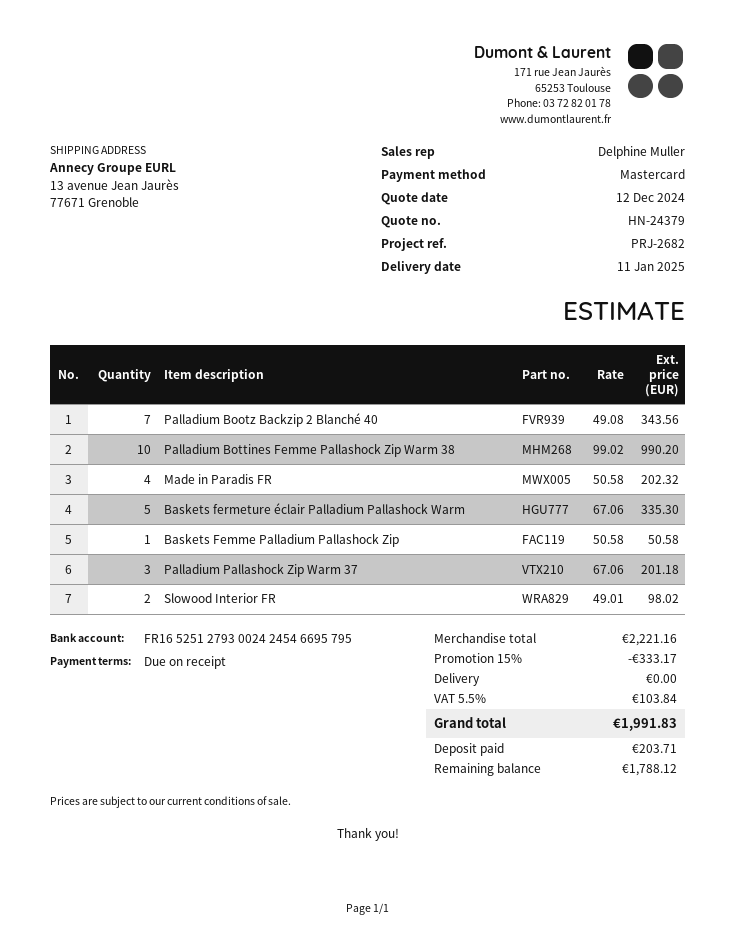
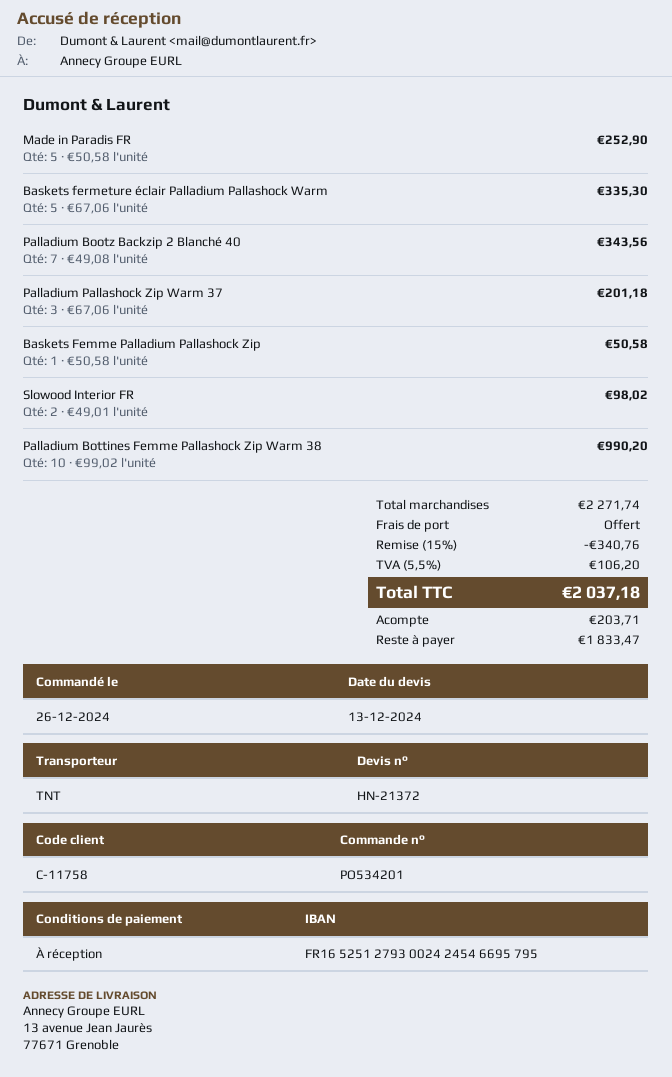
quote number: HN-24379 -> HN-21372
quote date: 2024-12-12 -> 2024-12-13
Made in Paradis FR: 4 x 50.58 = 202.32 -> 5 x 50.58 = 252.90
subtotal: 2221.16 -> 2271.74
discount: 15% = 333.17 -> 15% = 340.76
tax: 5.5% = 103.84 -> 5.5% = 106.20
total: 1991.83 -> 2037.18
balance: 1788.12 -> 1833.47

